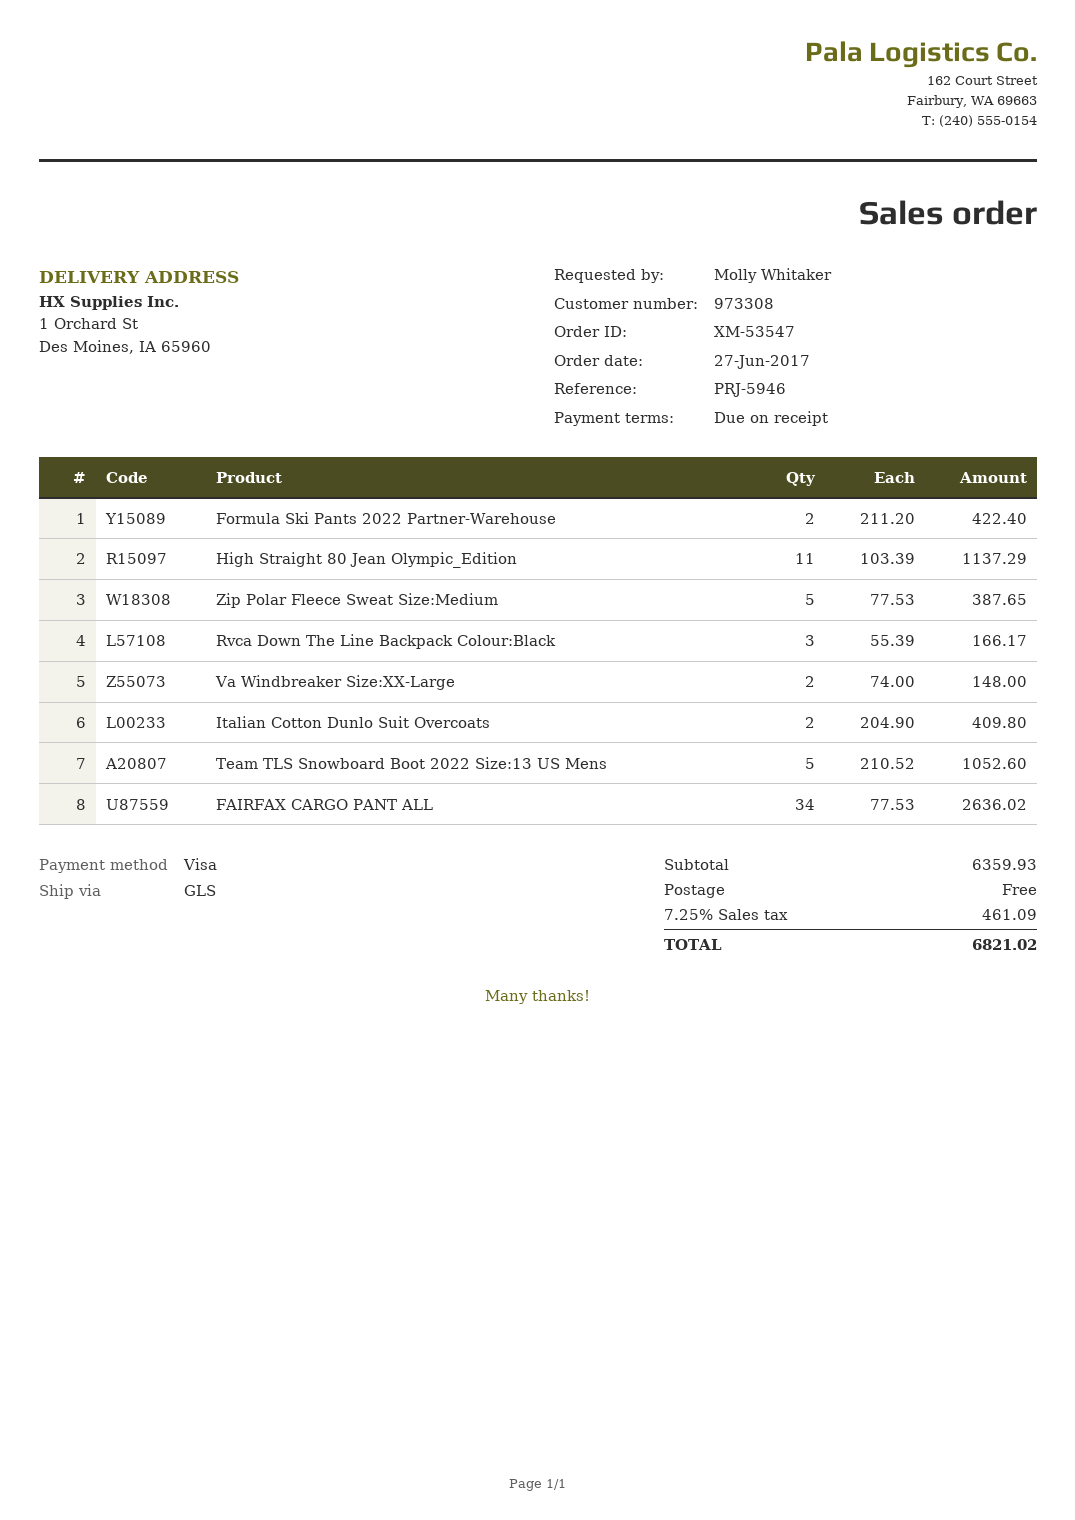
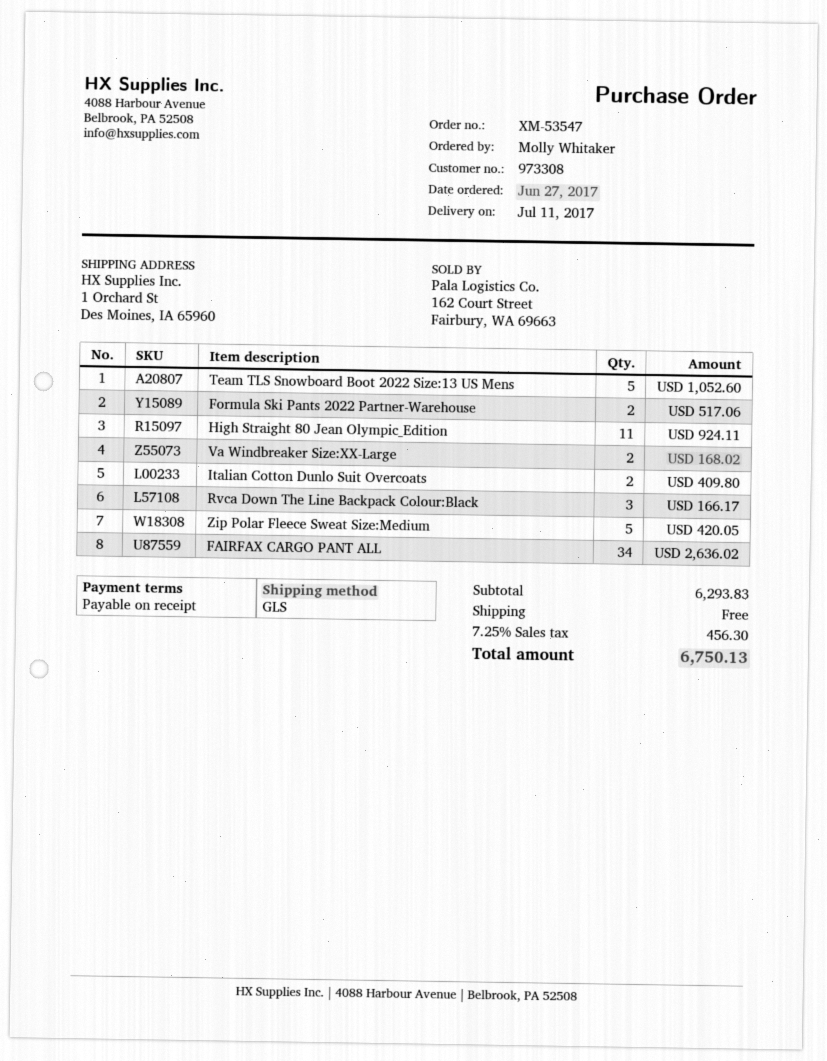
Formula Ski Pants 2022 Partner-Warehouse: 2 for 422.40 -> 2 for 517.06
High Straight 80 Jean Olympic_Edition: 11 for 1137.29 -> 11 for 924.11
Zip Polar Fleece Sweat Size:Medium: 5 for 387.65 -> 5 for 420.05
Va Windbreaker Size:XX-Large: 2 for 148.00 -> 2 for 168.02
subtotal: 6359.93 -> 6293.83
tax: 7.25% = 461.09 -> 7.25% = 456.30
total: 6821.02 -> 6750.13

